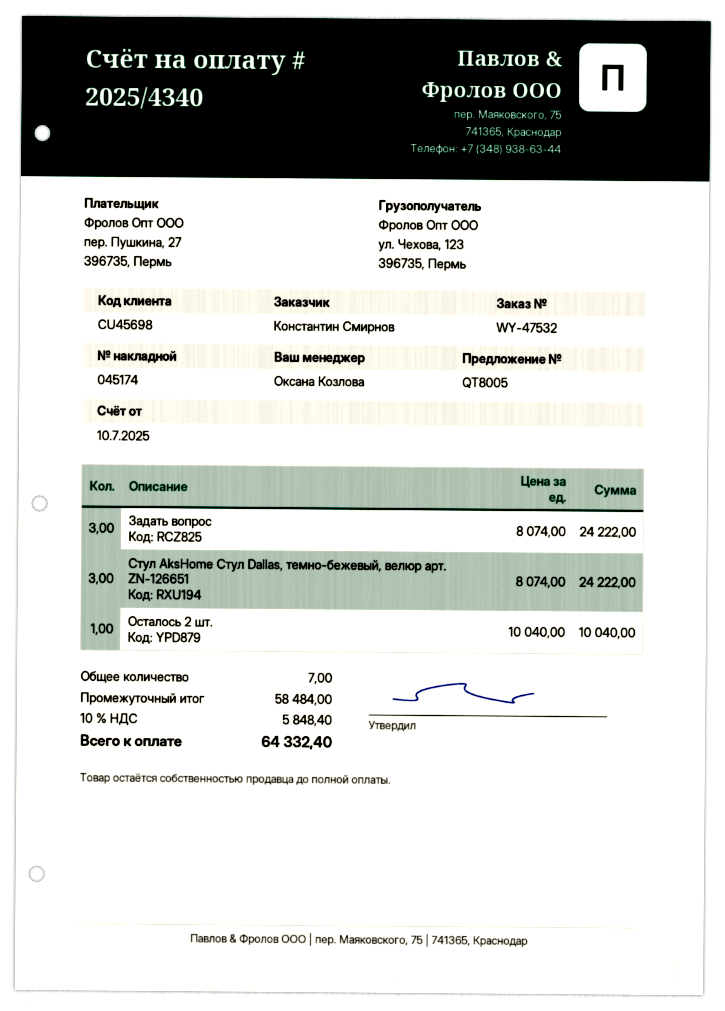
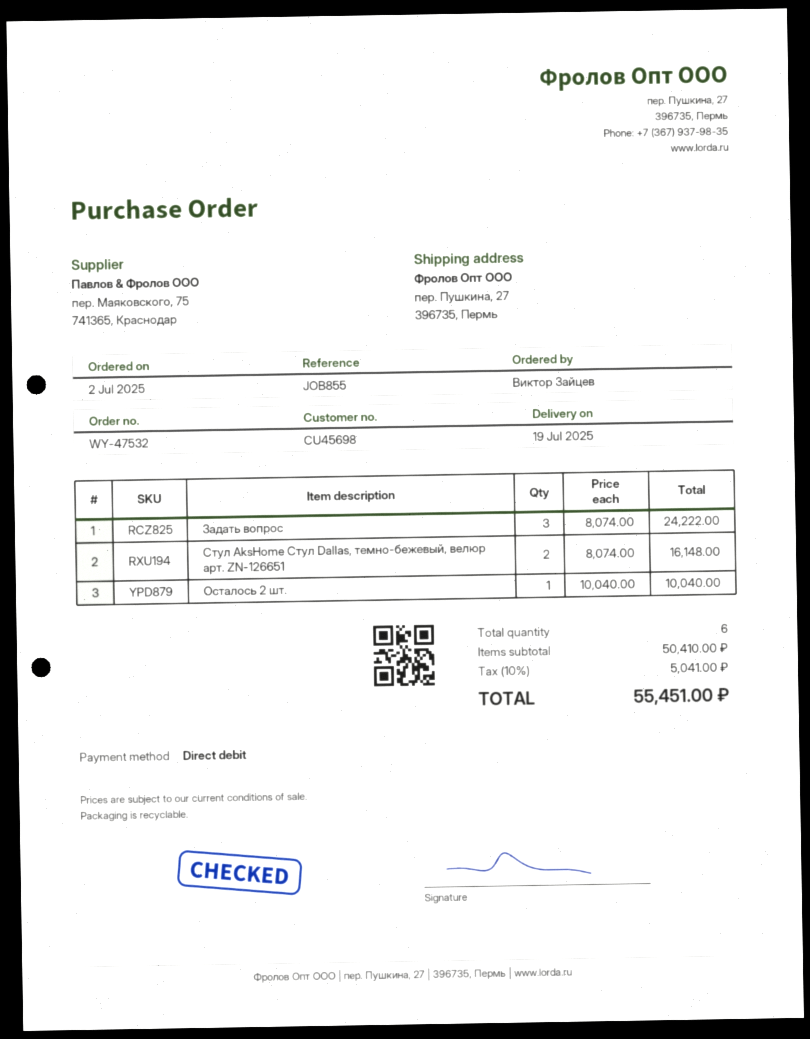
ordered by: Константин Смирнов -> Виктор Зайцев
ship to: ул. Чехова, 123, 396735, Пермь -> пер. Пушкина, 27, 396735, Пермь
Стул AksHome Стул Dallas, темно-бежевый, велюр арт. ZN-126651: 3 x 8074.00 = 24222.00 -> 2 x 8074.00 = 16148.00
total quantity: 7 -> 6
subtotal: 58484.00 -> 50410.00
tax: 10% = 5848.40 -> 10% = 5041.00
total: 64332.40 -> 55451.00

